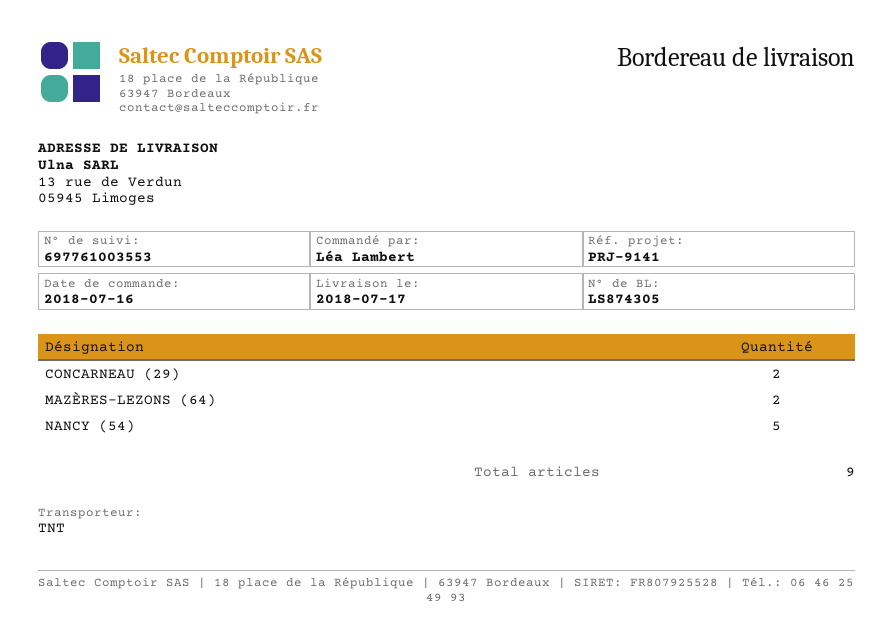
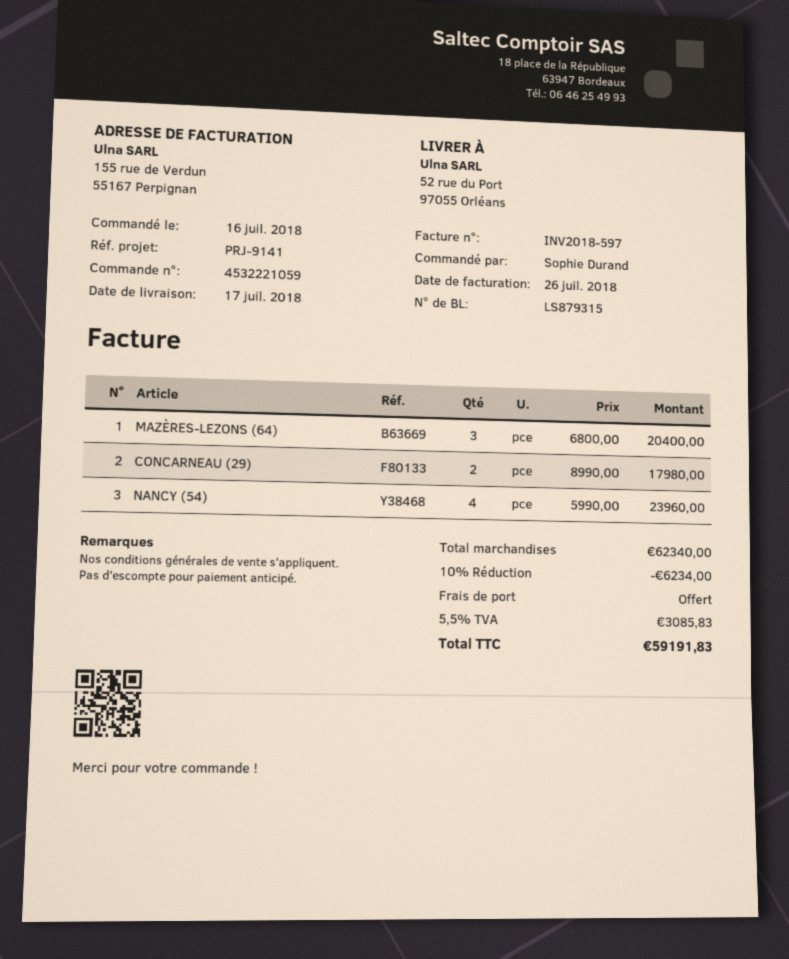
delivery note number: LS874305 -> LS879315
ordered by: Léa Lambert -> Sophie Durand
ship to: 13 rue de Verdun, 05945 Limoges -> 52 rue du Port, 97055 Orléans
MAZÈRES-LEZONS (64): 2 -> 3
NANCY (54): 5 -> 4

